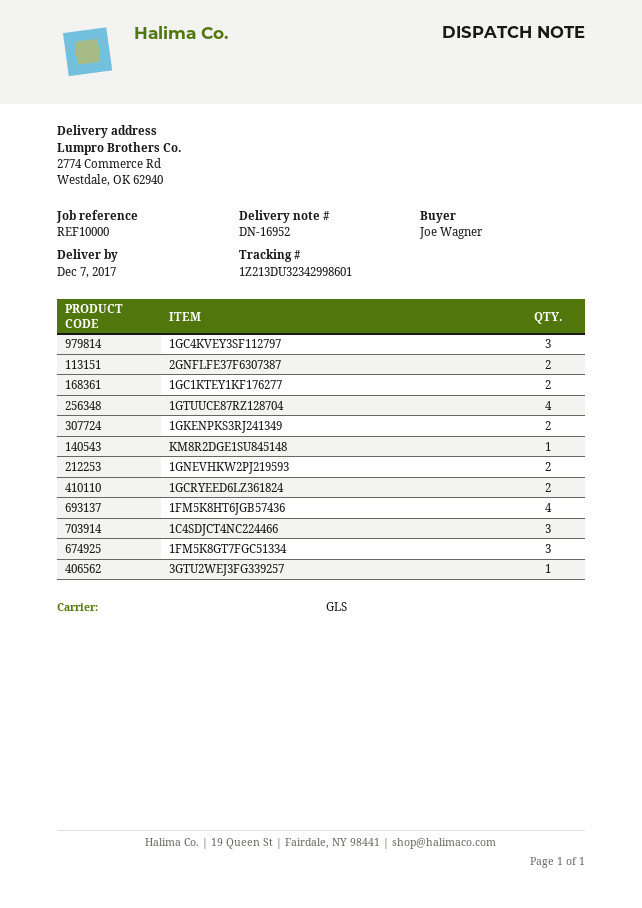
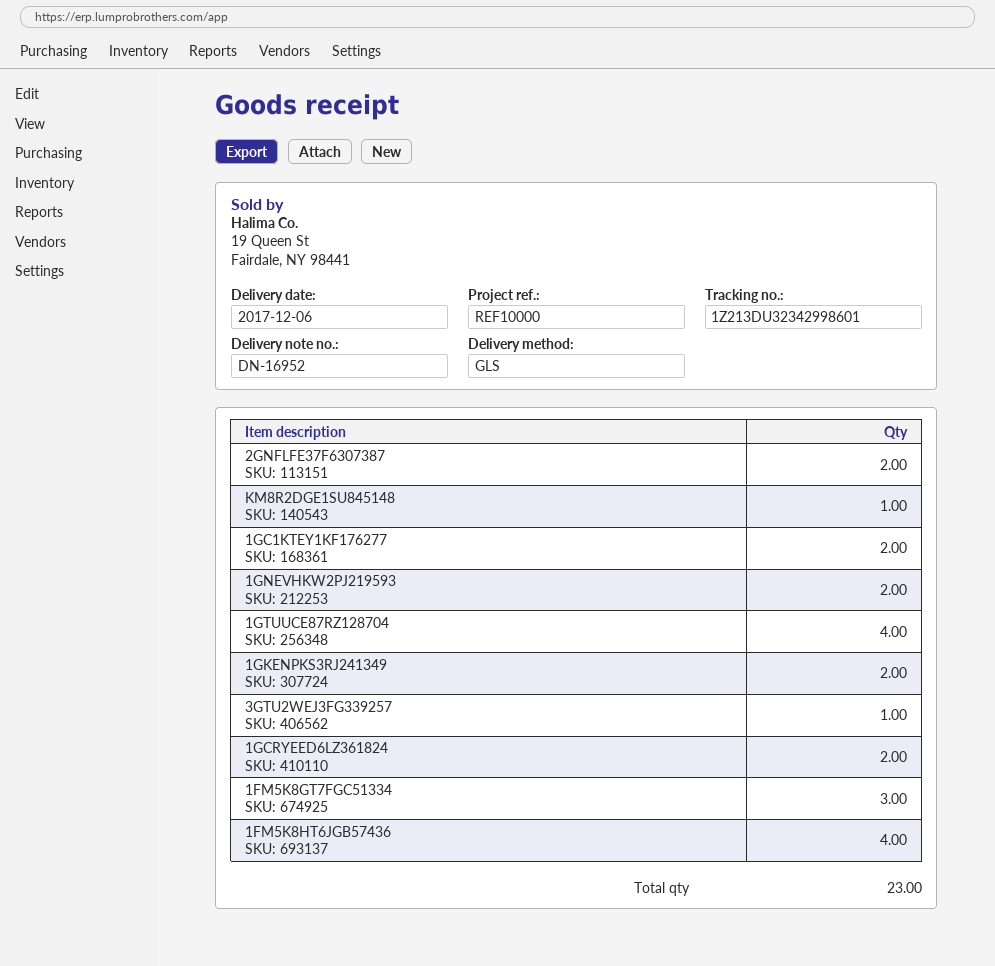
delivery date: 2017-12-07 -> 2017-12-06
1GC4KVEY3SF112797: 3 -> none
1C4SDJCT4NC224466: 3 -> none

